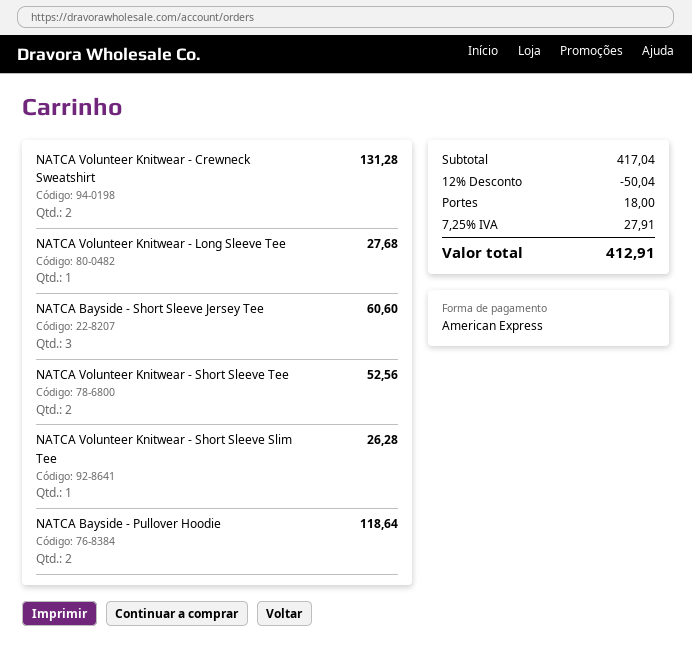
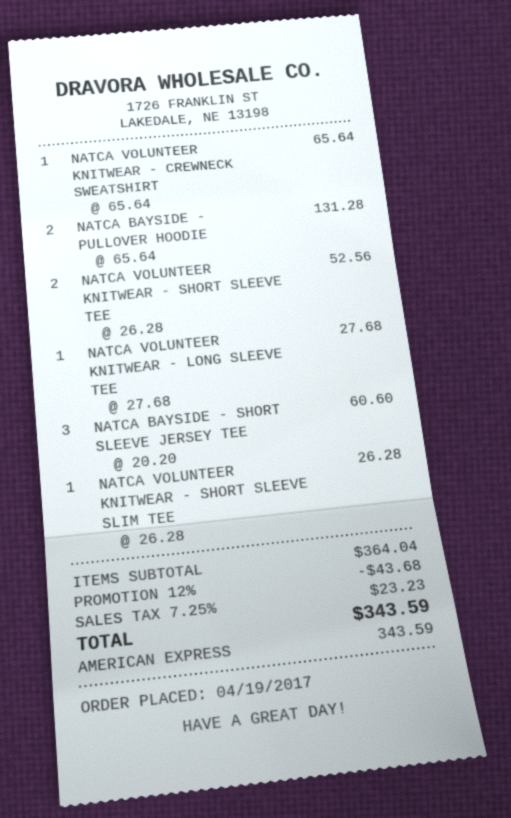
NATCA Volunteer Knitwear - Crewneck Sweatshirt: 2 for 131.28 -> 1 for 65.64
NATCA Bayside - Pullover Hoodie: 2 for 118.64 -> 2 for 131.28
subtotal: 417.04 -> 364.04
discount: 12% = 50.04 -> 12% = 43.68
shipping: 18.00 -> none
tax: 7.25% = 27.91 -> 7.25% = 23.23
total: 412.91 -> 343.59

